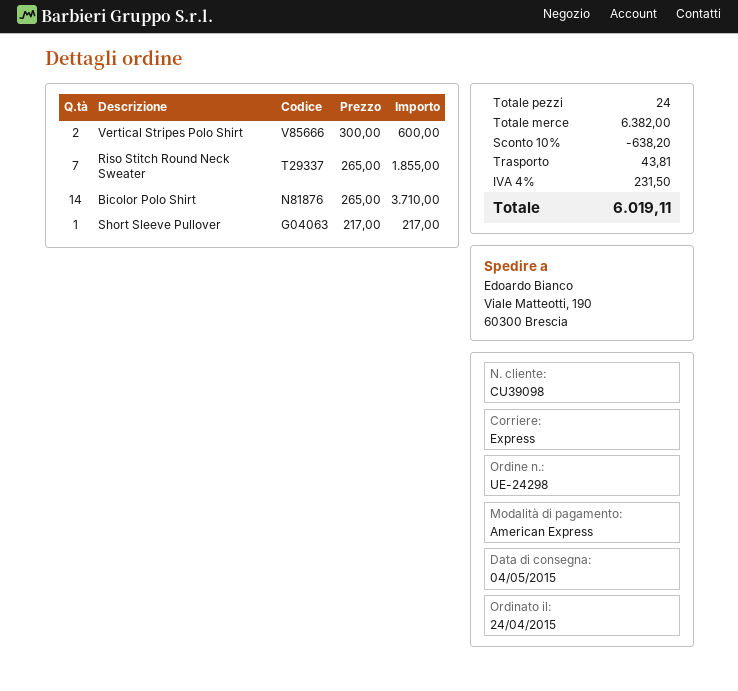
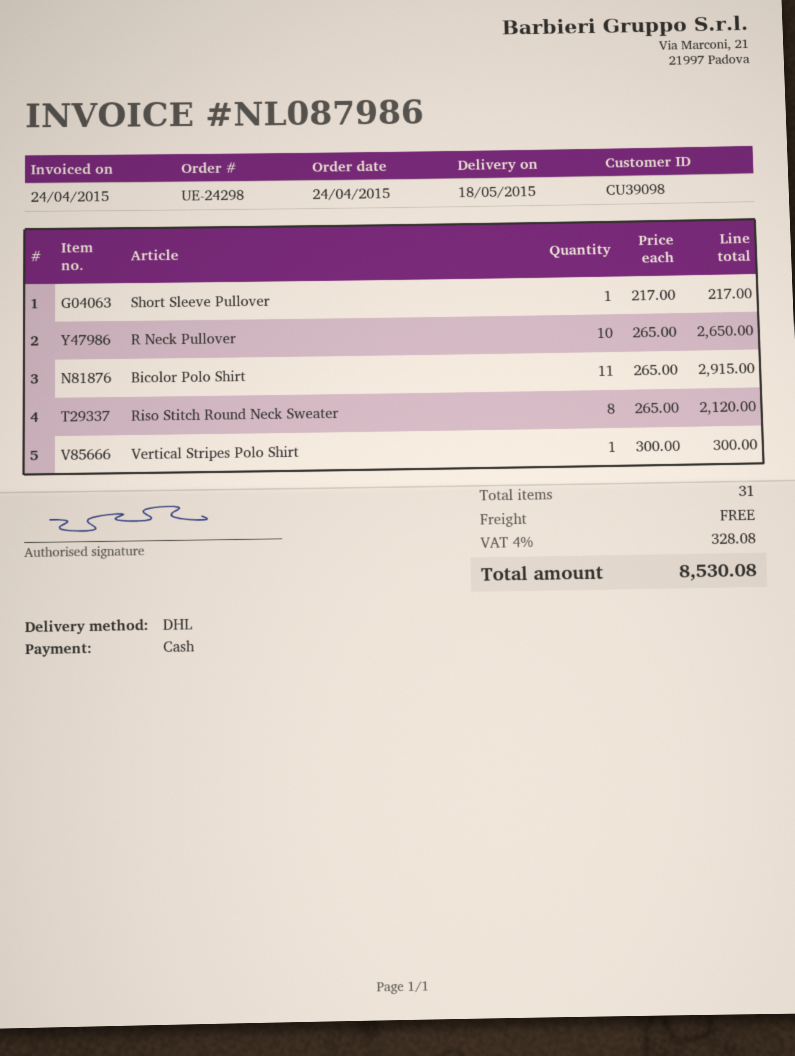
delivery date: 2015-05-04 -> 2015-05-18
payment method: American Express -> cash
shipping method: express -> DHL
Vertical Stripes Polo Shirt: 2 x 300.00 = 600.00 -> 1 x 300.00 = 300.00
Riso Stitch Round Neck Sweater: 7 x 265.00 = 1855.00 -> 8 x 265.00 = 2120.00
Bicolor Polo Shirt: 14 x 265.00 = 3710.00 -> 11 x 265.00 = 2915.00
R Neck Pullover: none -> 10 x 265.00 = 2650.00
total quantity: 24 -> 31
discount: 10% = 638.20 -> none
shipping: 43.81 -> 0.00
tax: 4% = 231.50 -> 4% = 328.08
total: 6019.11 -> 8530.08

